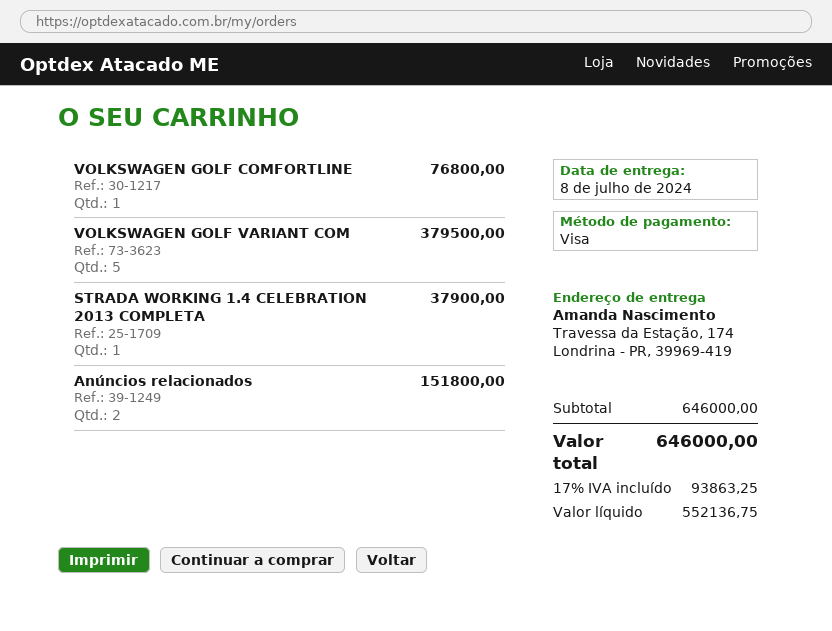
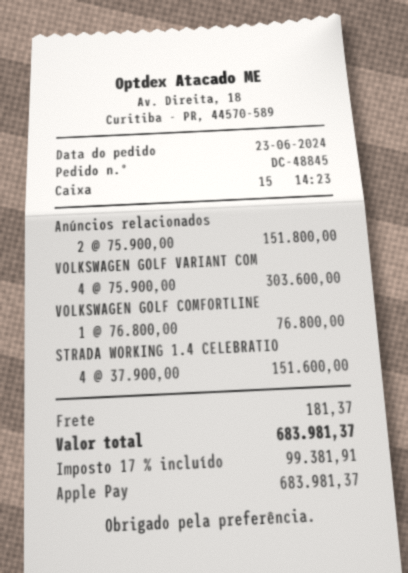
payment method: Visa -> Apple Pay
VOLKSWAGEN GOLF VARIANT COM: 5 for 379500.00 -> 4 for 303600.00
STRADA WORKING 1.4 CELEBRATION 2013 COMPLETA: 1 for 37900.00 -> 4 for 151600.00
shipping: none -> 181.37
tax: 17% = 93863.25 -> 17% = 99381.91
total: 646000.00 -> 683981.37

